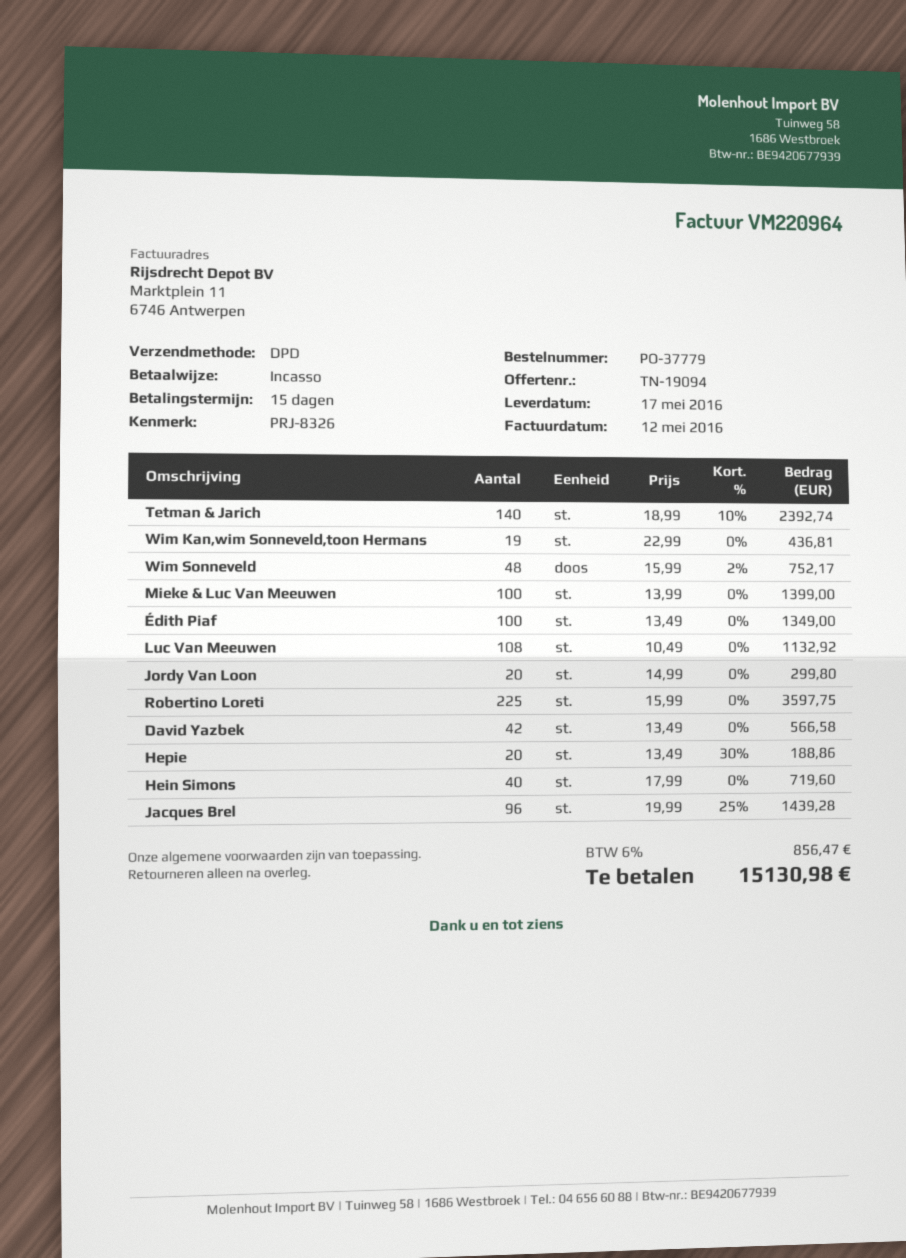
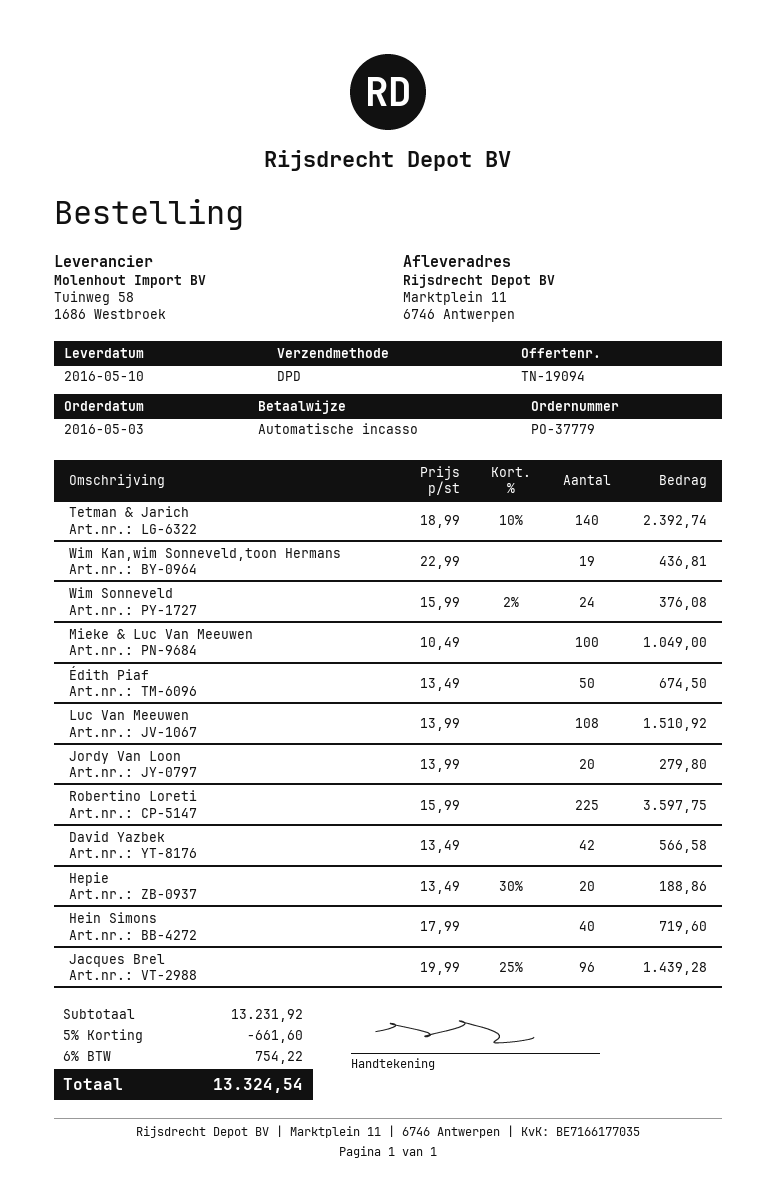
delivery date: 2016-05-17 -> 2016-05-10
Wim Sonneveld: 48 x 15.99 - 2% = 752.17 -> 24 x 15.99 - 2% = 376.08
Mieke & Luc Van Meeuwen: 100 x 13.99 = 1399.00 -> 100 x 10.49 = 1049.00
Édith Piaf: 100 x 13.49 = 1349.00 -> 50 x 13.49 = 674.50
Luc Van Meeuwen: 108 x 10.49 = 1132.92 -> 108 x 13.99 = 1510.92
Jordy Van Loon: 20 x 14.99 = 299.80 -> 20 x 13.99 = 279.80
discount: none -> 5% = 661.60
tax: 6% = 856.47 -> 6% = 754.22
total: 15130.98 -> 13324.54

